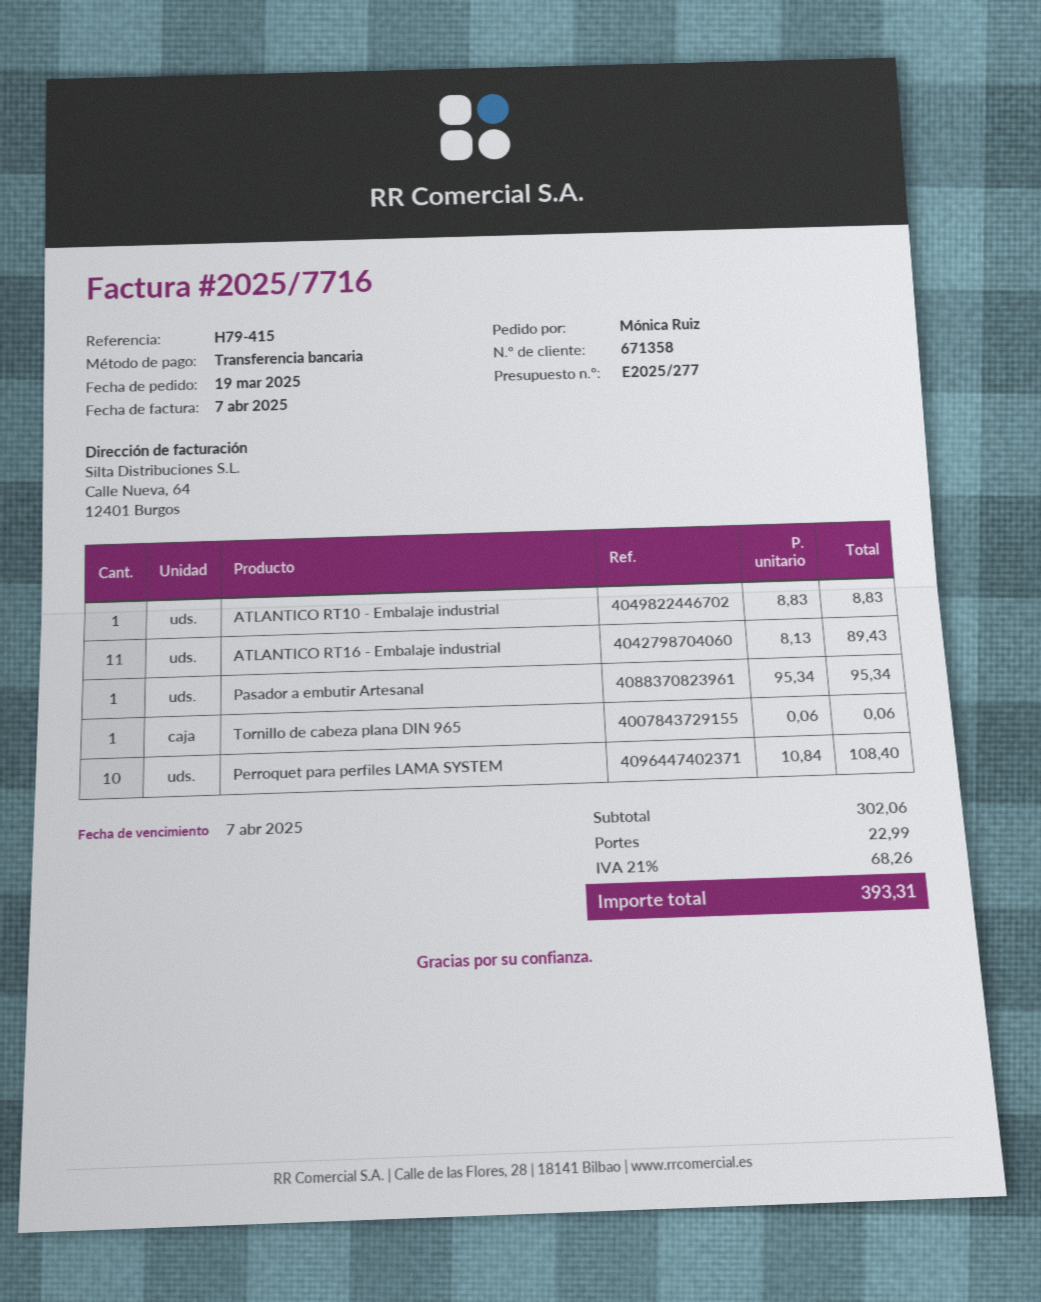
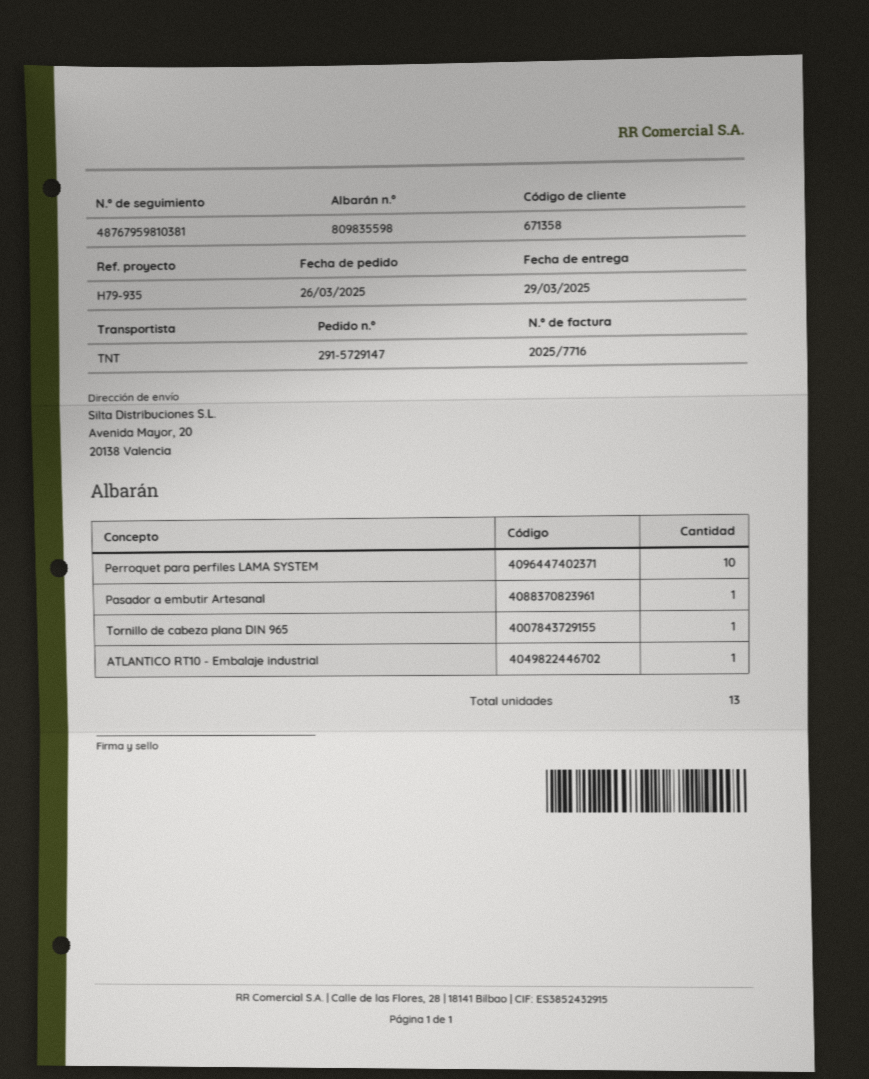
order date: 2025-03-19 -> 2025-03-26
reference: H79-415 -> H79-935
ATLANTICO RT16 - Embalaje industrial: 11 -> none

